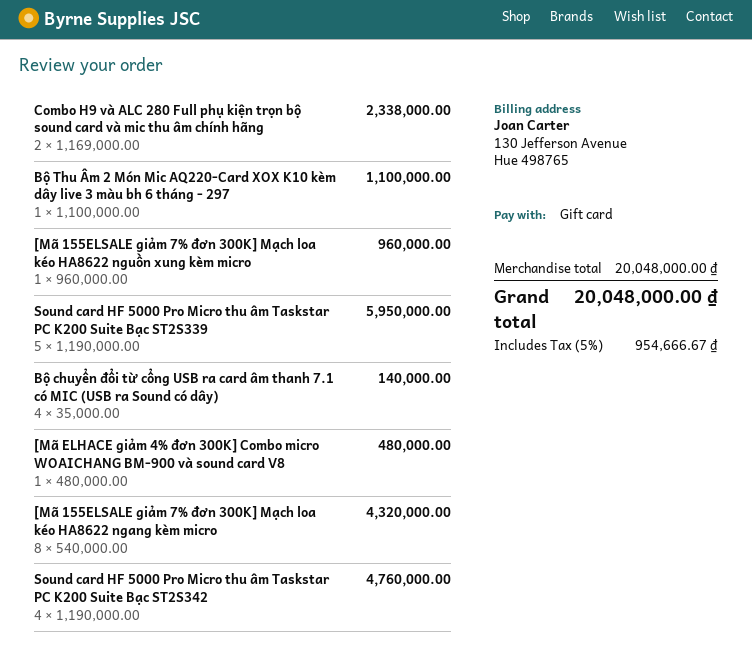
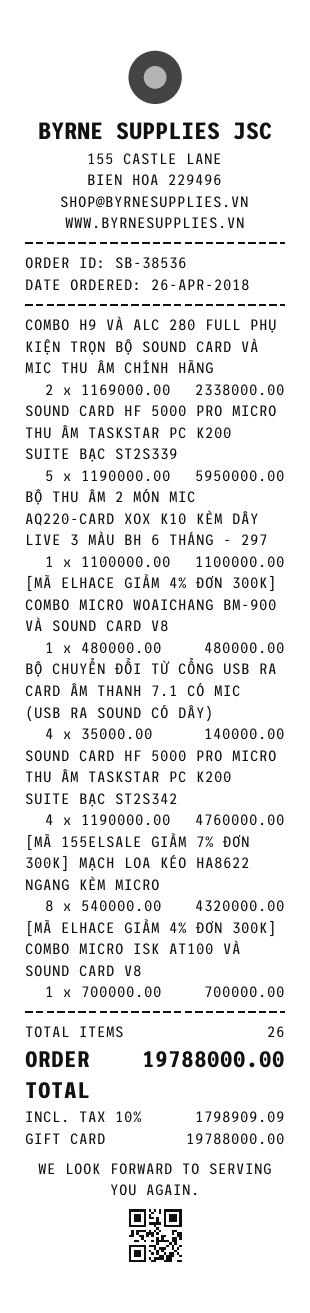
[Mã 155ELSALE giảm 7% đơn 300K] Mạch loa kéo HA8622 nguồn xung kèm micro: 1 x 960000.00 = 960000.00 -> none
[MÃ ELHACE GIẢM 4% ĐƠN 300K] COMBO MICRO ISK AT100 VÀ SOUND CARD V8: none -> 1 x 700000.00 = 700000.00
tax: 5% = 954666.67 -> 10% = 1798909.09
total: 20048000.00 -> 19788000.00

